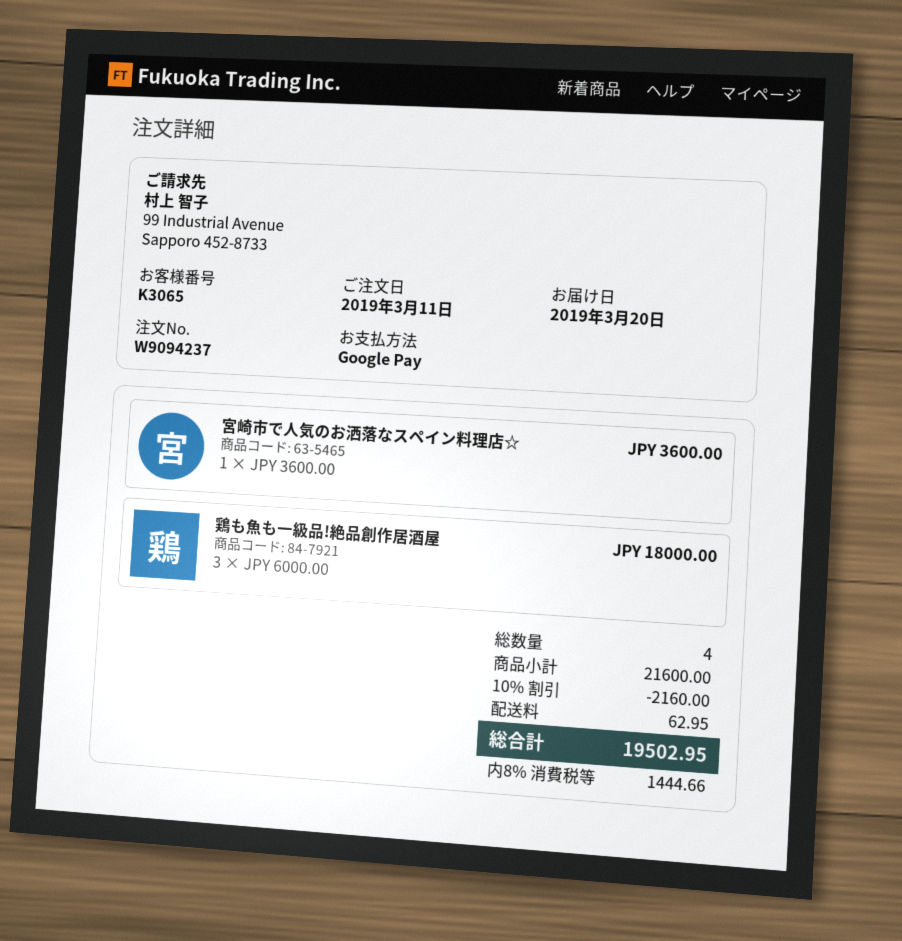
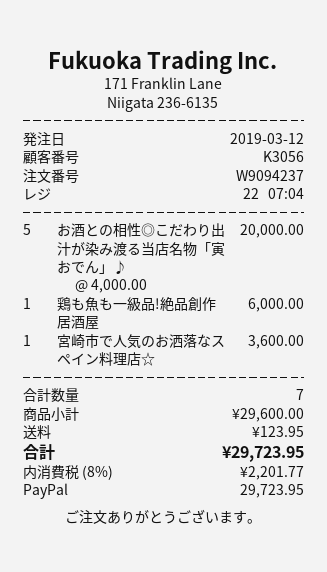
order date: 2019-03-11 -> 2019-03-12
customer number: K3065 -> K3056
payment method: Google Pay -> PayPal
鶏も魚も一級品!絶品創作居酒屋: 3 x 6000.00 = 18000.00 -> 1 x 6000.00 = 6000.00
お酒との相性◎こだわり出汁が染み渡る当店名物「寅おでん」♪: none -> 5 x 4000.00 = 20000.00
total quantity: 4 -> 7
subtotal: 21600.00 -> 29600.00
discount: 10% = 2160.00 -> none
shipping: 62.95 -> 123.95
tax: 8% = 1444.66 -> 8% = 2201.77
total: 19502.95 -> 29723.95

